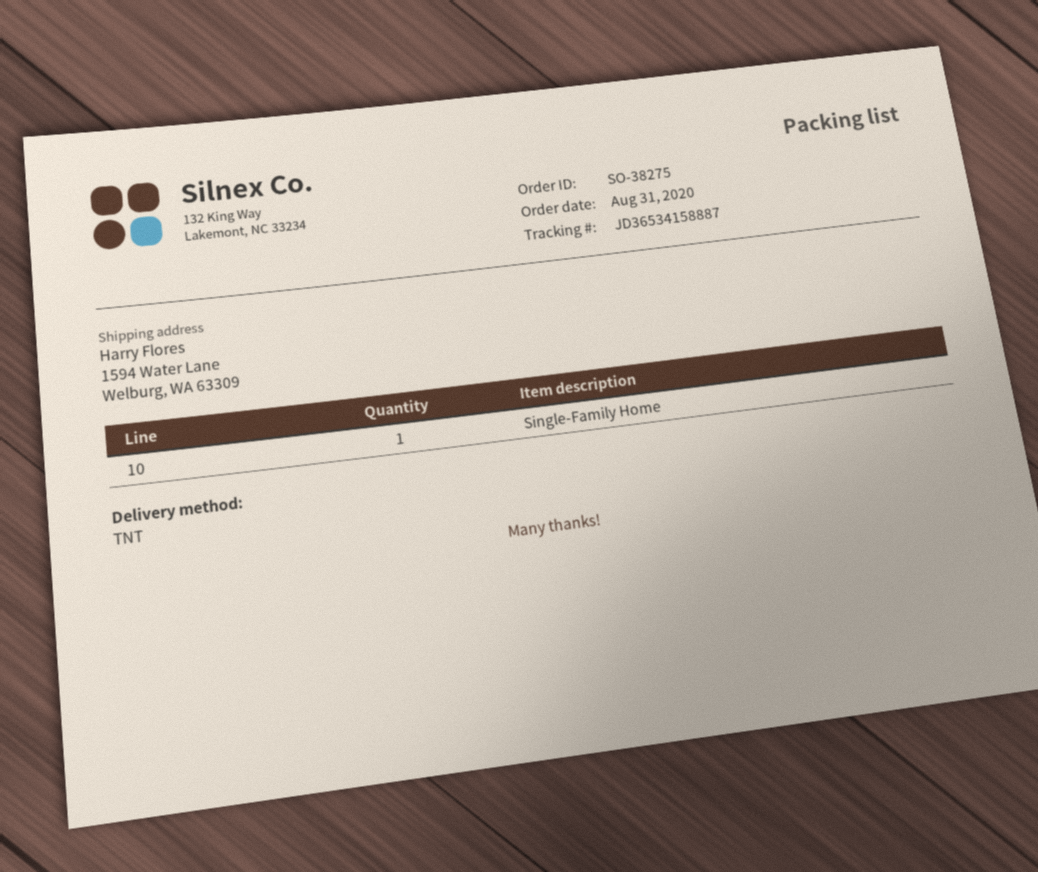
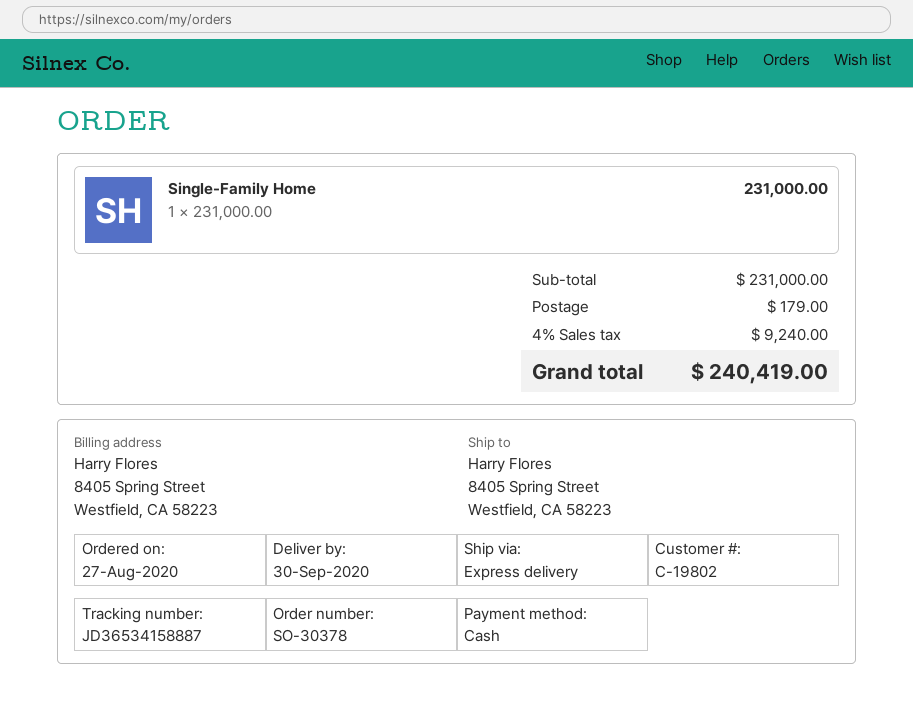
order number: SO-38275 -> SO-30378
order date: 2020-08-31 -> 2020-08-27
shipping method: TNT -> express
ship to: 1594 Water Lane, Welburg, WA 63309 -> 8405 Spring Street, Westfield, CA 58223

